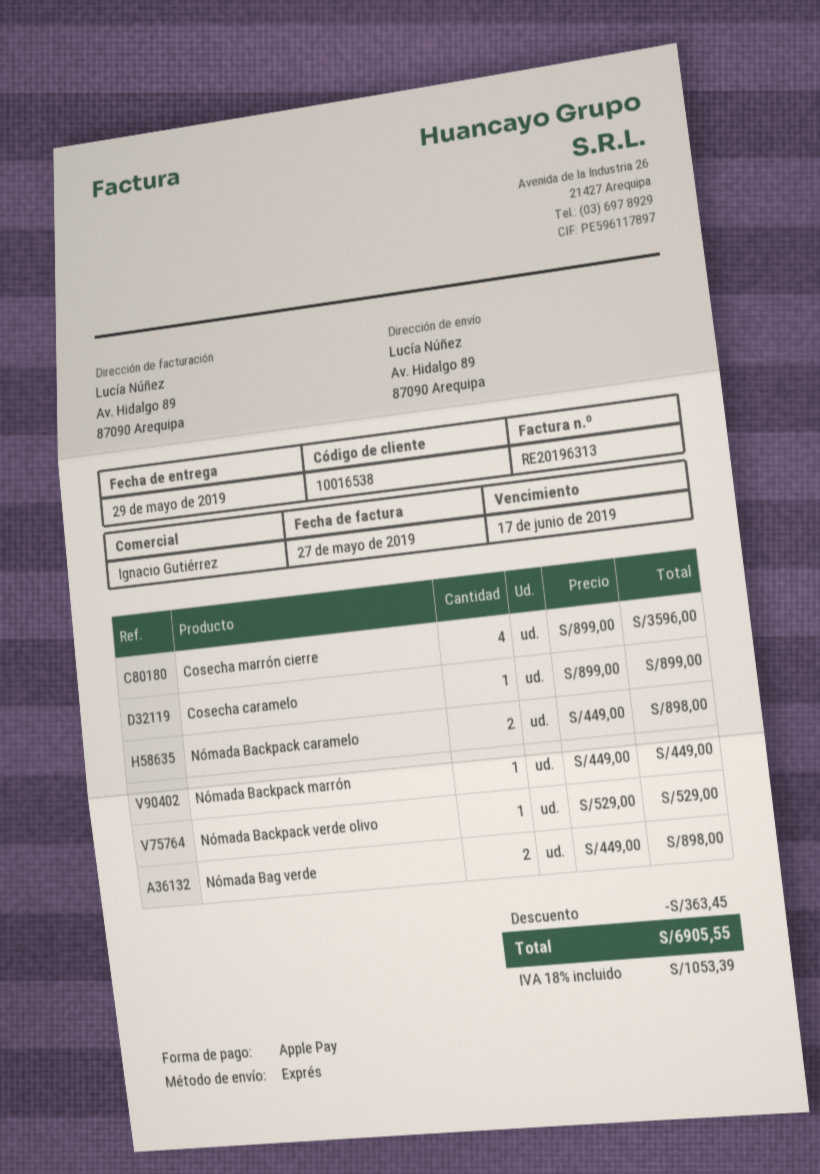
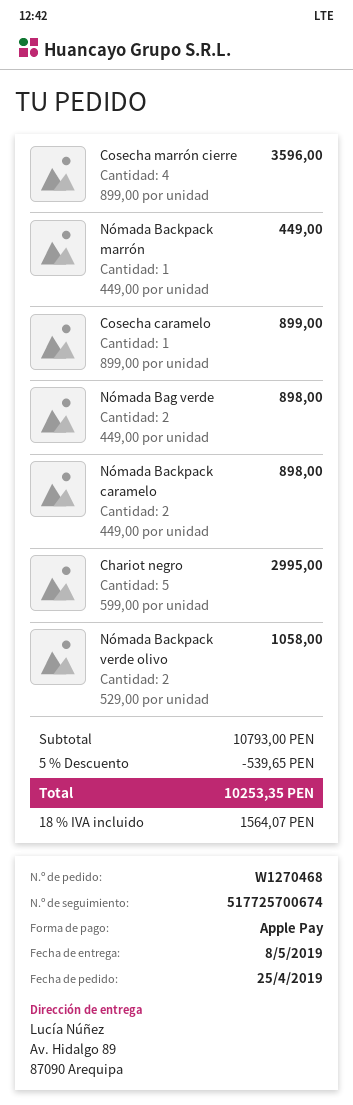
delivery date: 2019-05-29 -> 2019-05-08
Nómada Backpack verde olivo: 1 x 529.00 = 529.00 -> 2 x 529.00 = 1058.00
Chariot negro: none -> 5 x 599.00 = 2995.00
discount: 363.45 -> 539.65
tax: 18% = 1053.39 -> 18% = 1564.07
total: 6905.55 -> 10253.35

